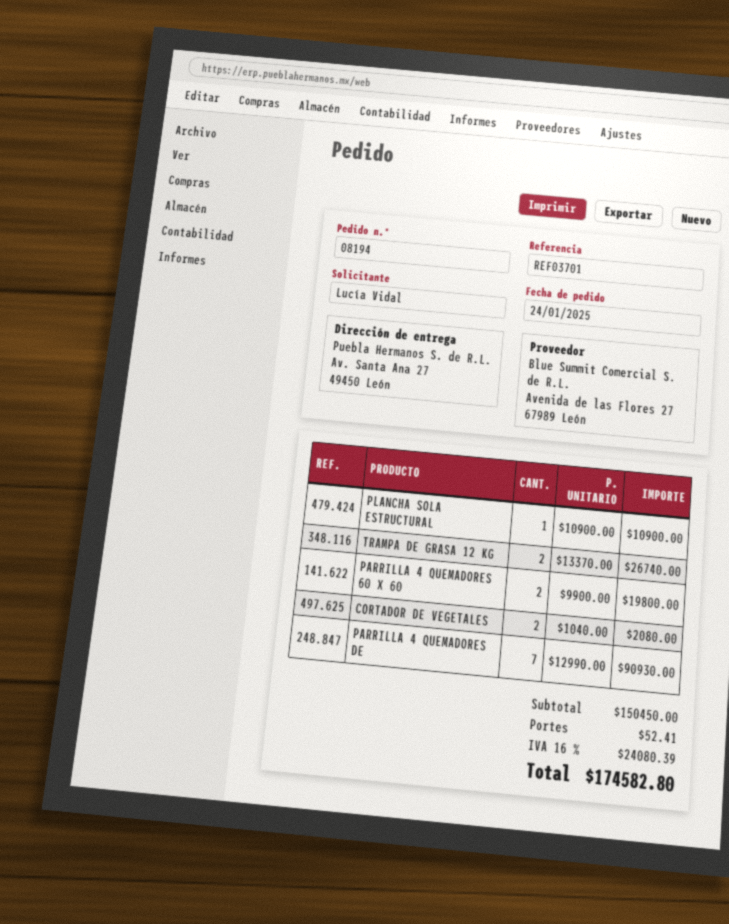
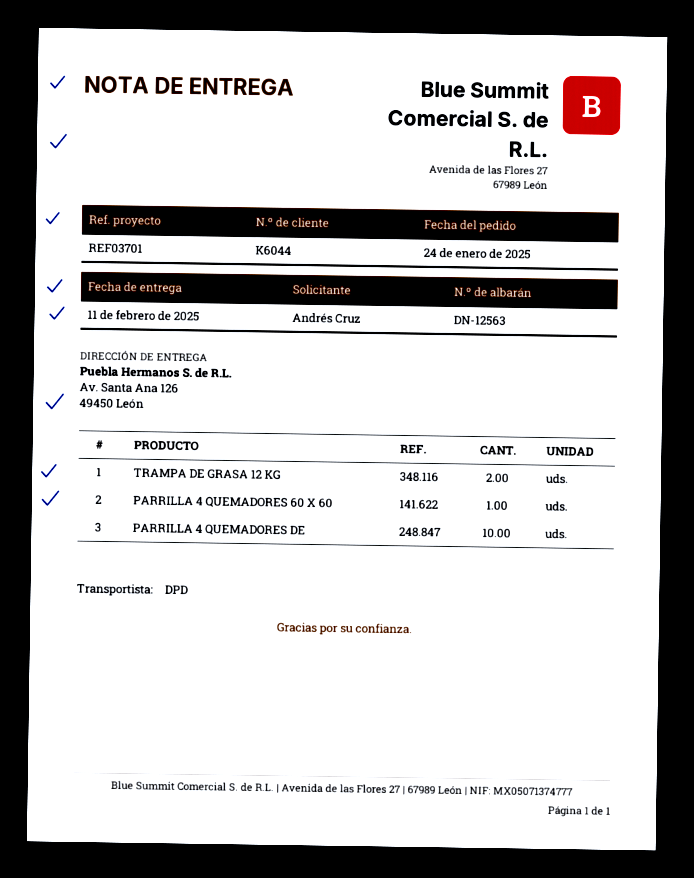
ordered by: Lucía Vidal -> Andrés Cruz
ship to: Av. Santa Ana 27, 49450 León -> Av. Santa Ana 126, 49450 León
PLANCHA SOLA ESTRUCTURAL: 1 -> none
PARRILLA 4 QUEMADORES 60 X 60: 2 -> 1
CORTADOR DE VEGETALES: 2 -> none
PARRILLA 4 QUEMADORES DE: 7 -> 10

